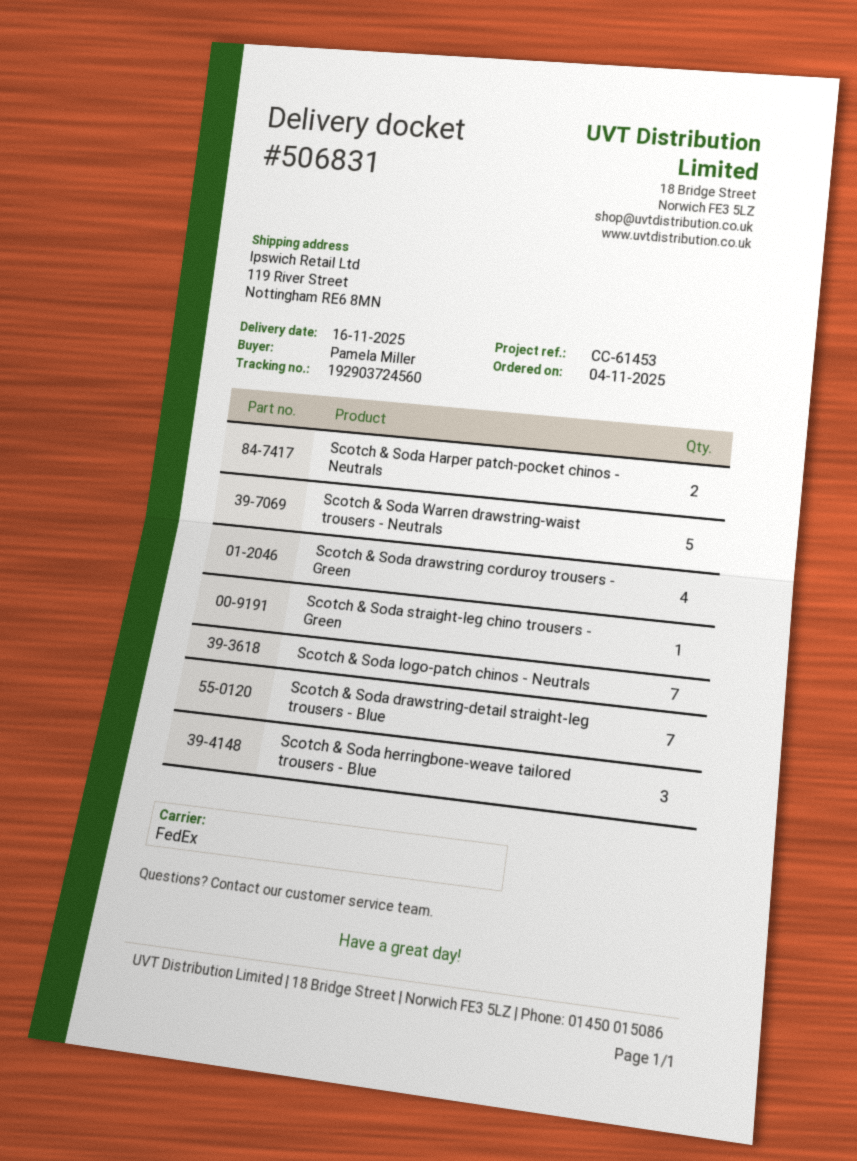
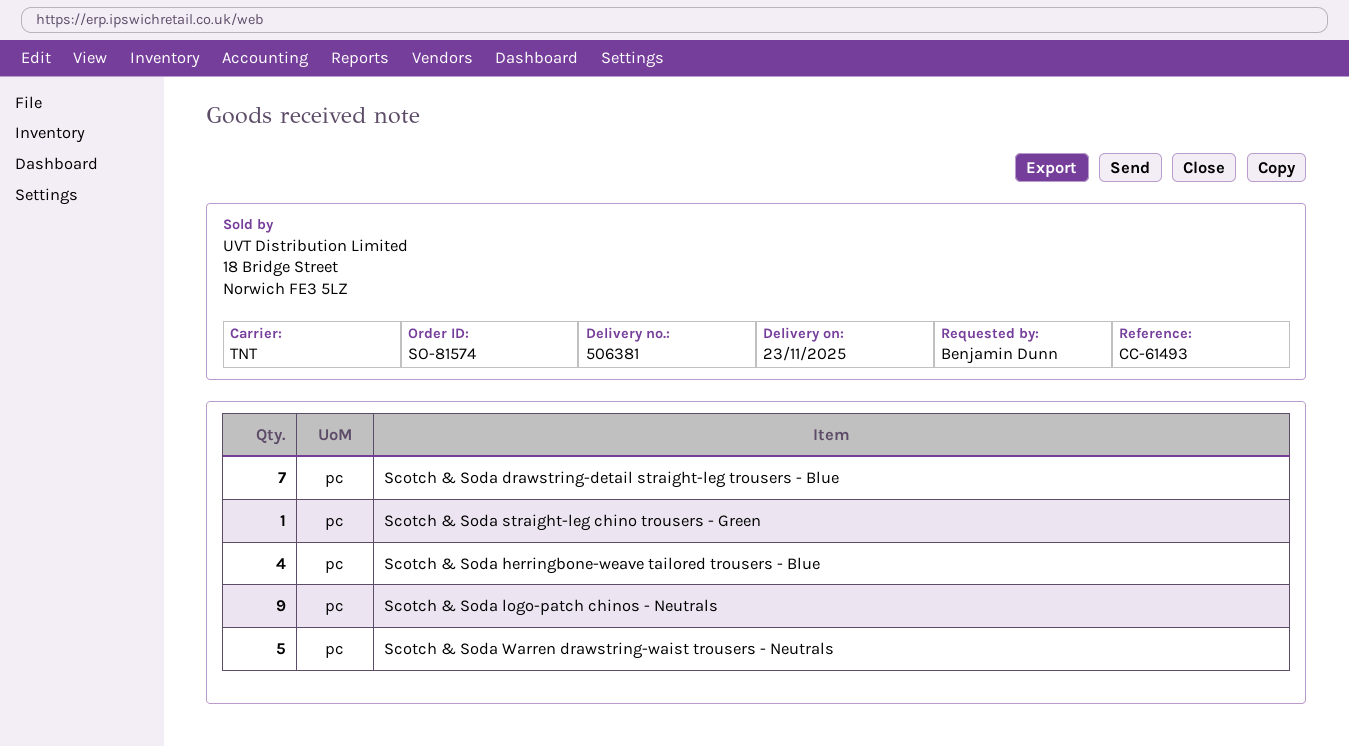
delivery note number: 506831 -> 506381
delivery date: 2025-11-16 -> 2025-11-23
reference: CC-61453 -> CC-61493
ordered by: Pamela Miller -> Benjamin Dunn
shipping method: FedEx -> TNT
Scotch & Soda Harper patch-pocket chinos - Neutrals: 2 -> none
Scotch & Soda drawstring corduroy trousers - Green: 4 -> none
Scotch & Soda logo-patch chinos - Neutrals: 7 -> 9
Scotch & Soda herringbone-weave tailored trousers - Blue: 3 -> 4

